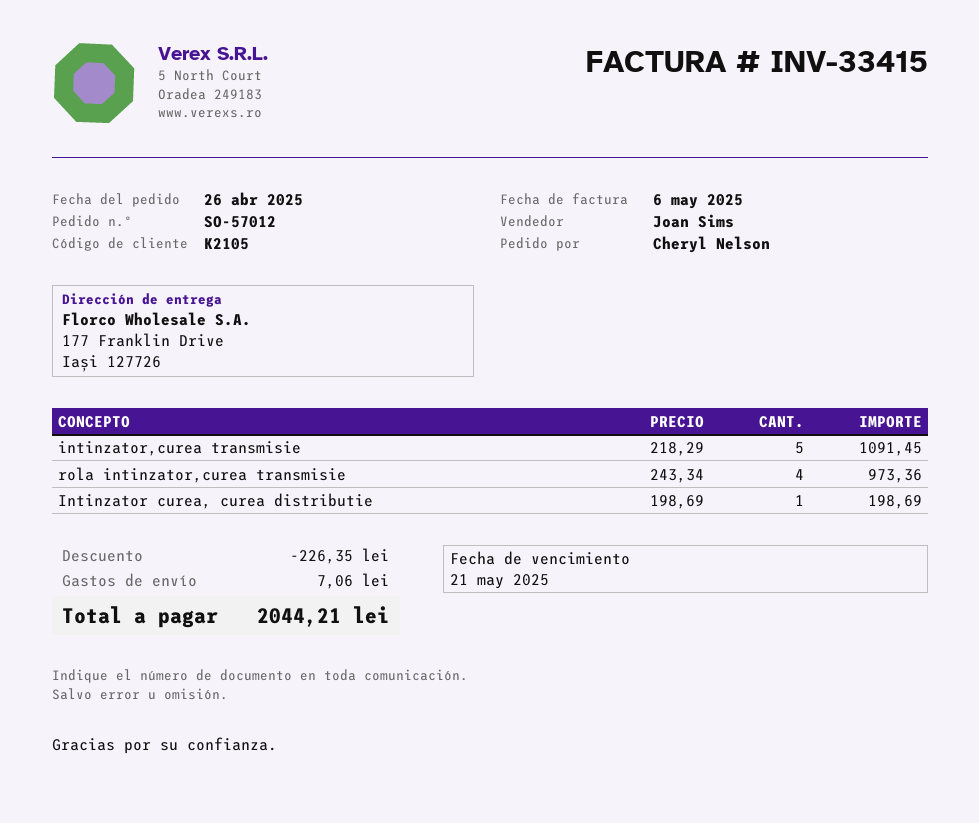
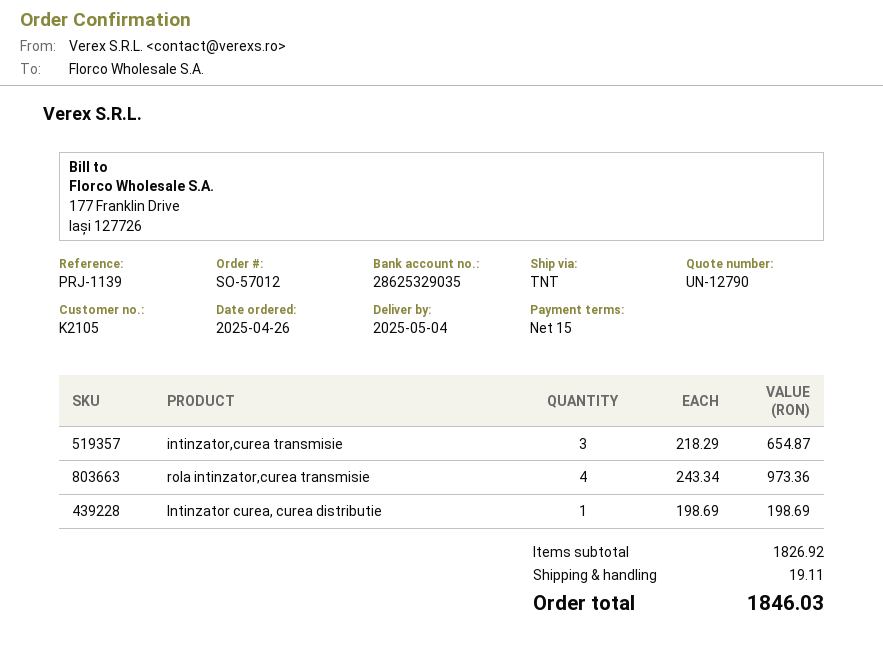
intinzator,curea transmisie: 5 x 218.29 = 1091.45 -> 3 x 218.29 = 654.87
discount: 226.35 -> none
shipping: 7.06 -> 19.11
total: 2044.21 -> 1846.03

